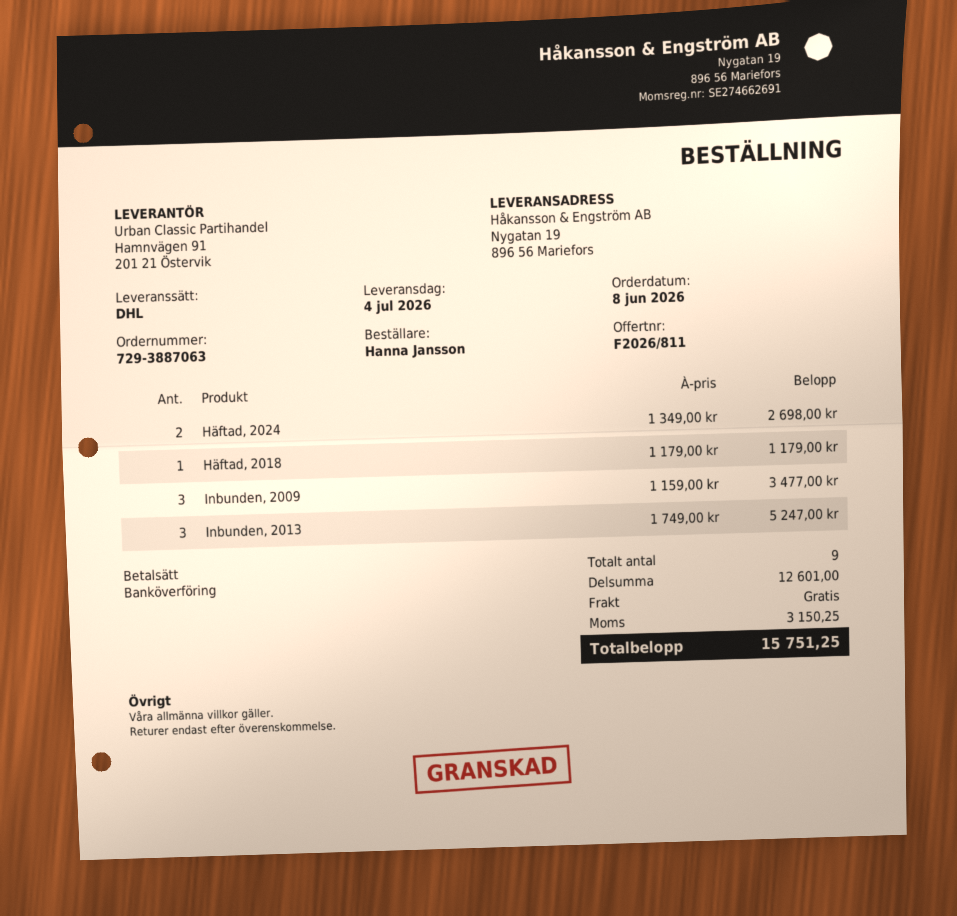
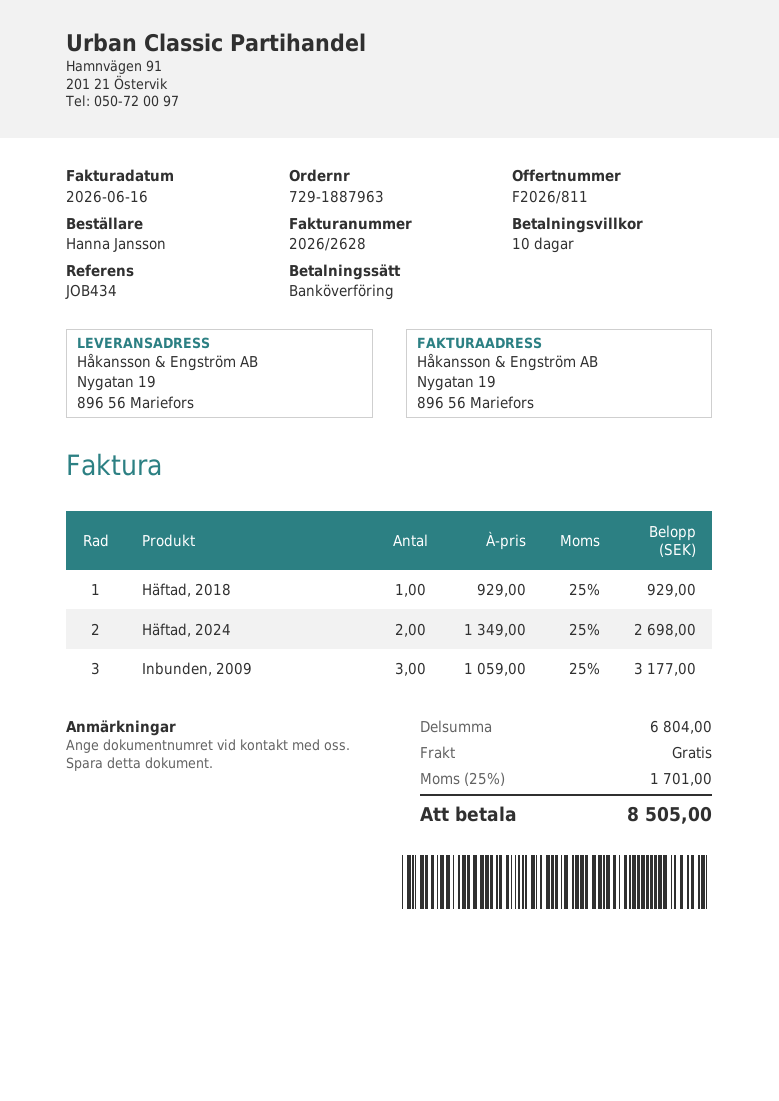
order number: 729-3887063 -> 729-1887963
Häftad, 2018: 1 x 1179.00 = 1179.00 -> 1 x 929.00 = 929.00
Inbunden, 2009: 3 x 1159.00 = 3477.00 -> 3 x 1059.00 = 3177.00
Inbunden, 2013: 3 x 1749.00 = 5247.00 -> none
subtotal: 12601.00 -> 6804.00
tax: 3150.25 -> 1701.00
total: 15751.25 -> 8505.00

